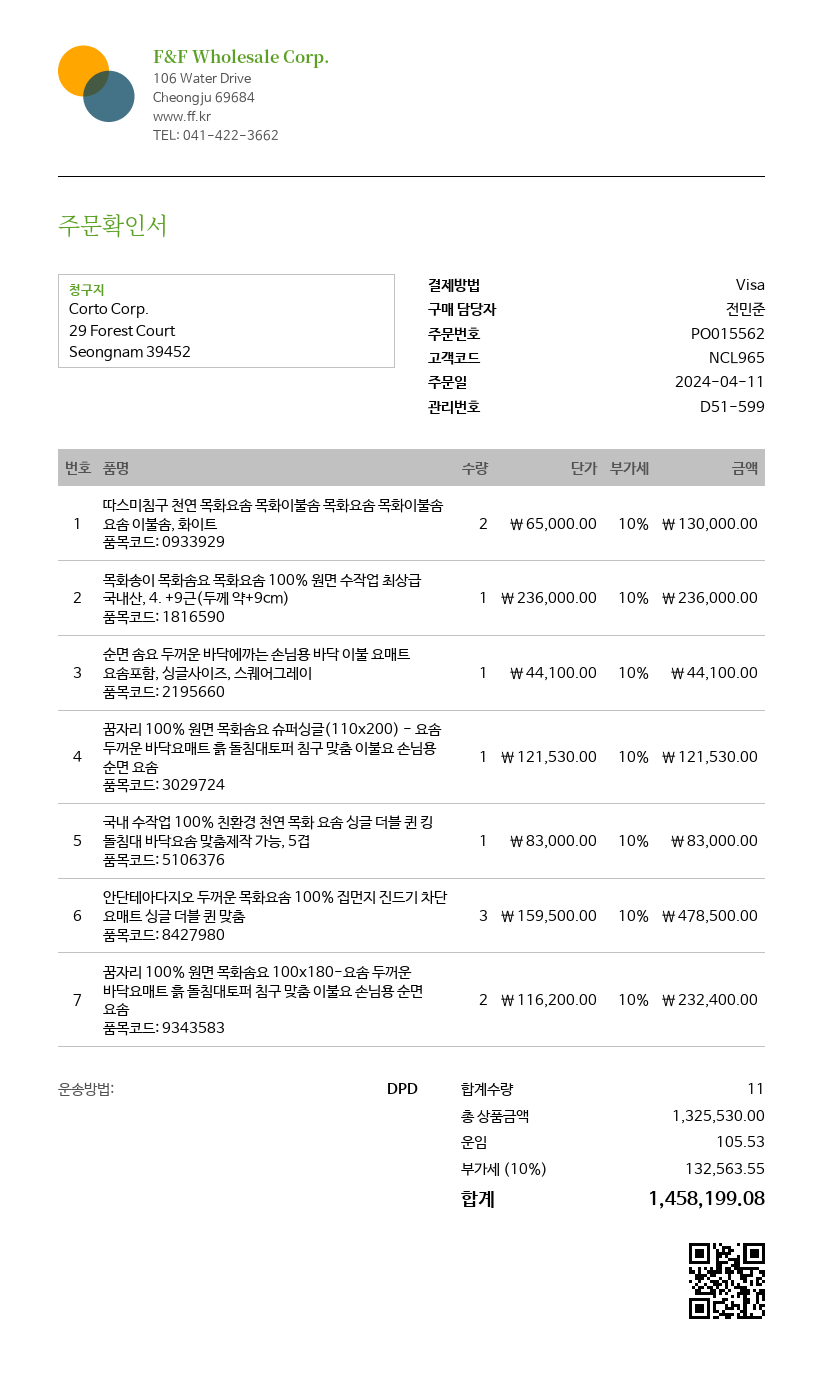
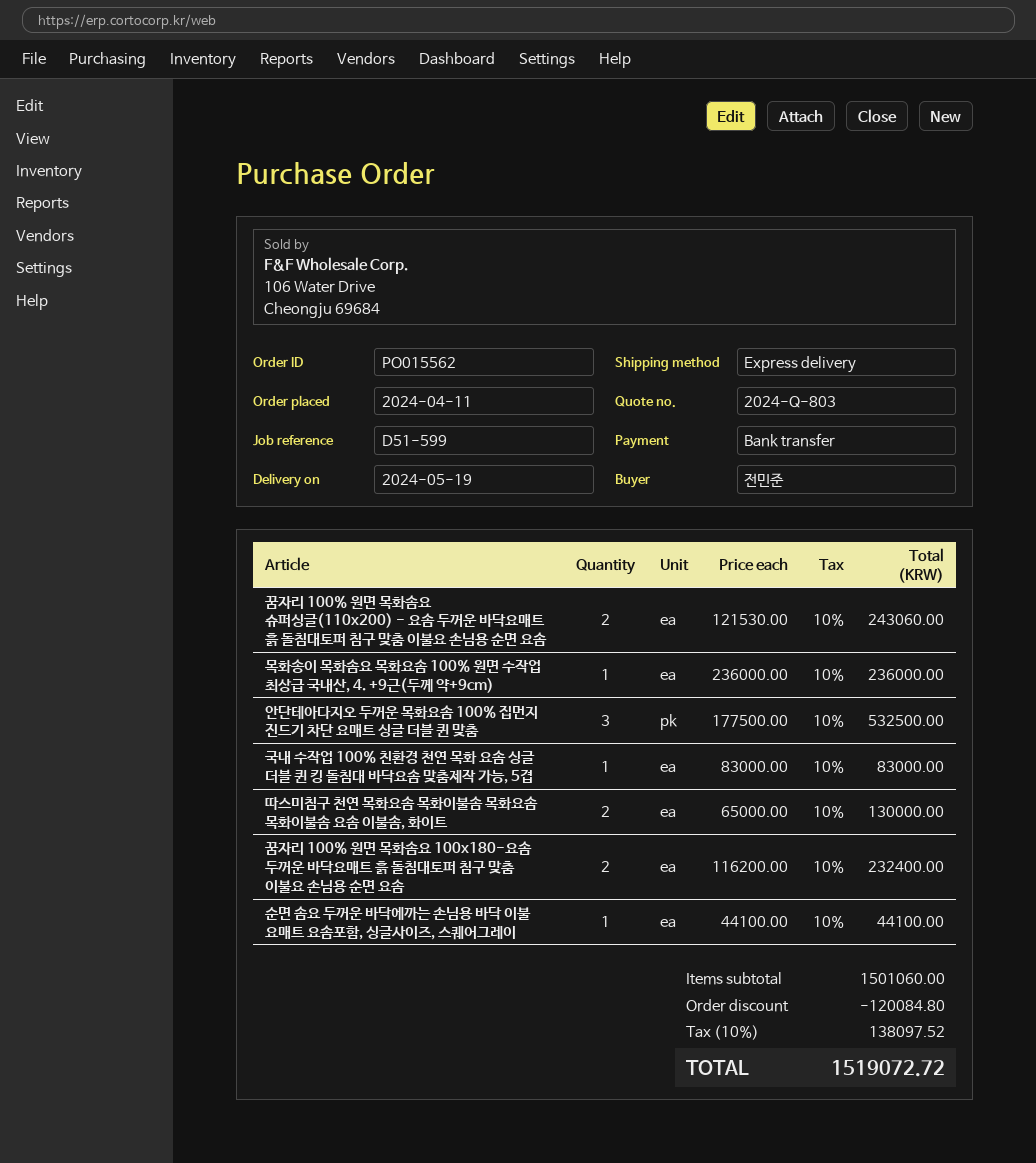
payment method: Visa -> bank transfer
shipping method: DPD -> express
꿈자리 100% 원면 목화솜요 슈퍼싱글(110x200) - 요솜 두꺼운 바닥요매트 흙 돌침대토퍼 침구 맞춤 이불요 손님용 순면 요솜: 1 x 121530.00 = 121530.00 -> 2 x 121530.00 = 243060.00
안단테아다지오 두꺼운 목화요솜 100% 집먼지 진드기 차단 요매트 싱글 더블 퀸 맞춤: 3 x 159500.00 = 478500.00 -> 3 x 177500.00 = 532500.00
subtotal: 1325530.00 -> 1501060.00
discount: none -> 120084.80
shipping: 105.53 -> none
tax: 10% = 132563.55 -> 10% = 138097.52
total: 1458199.08 -> 1519072.72

